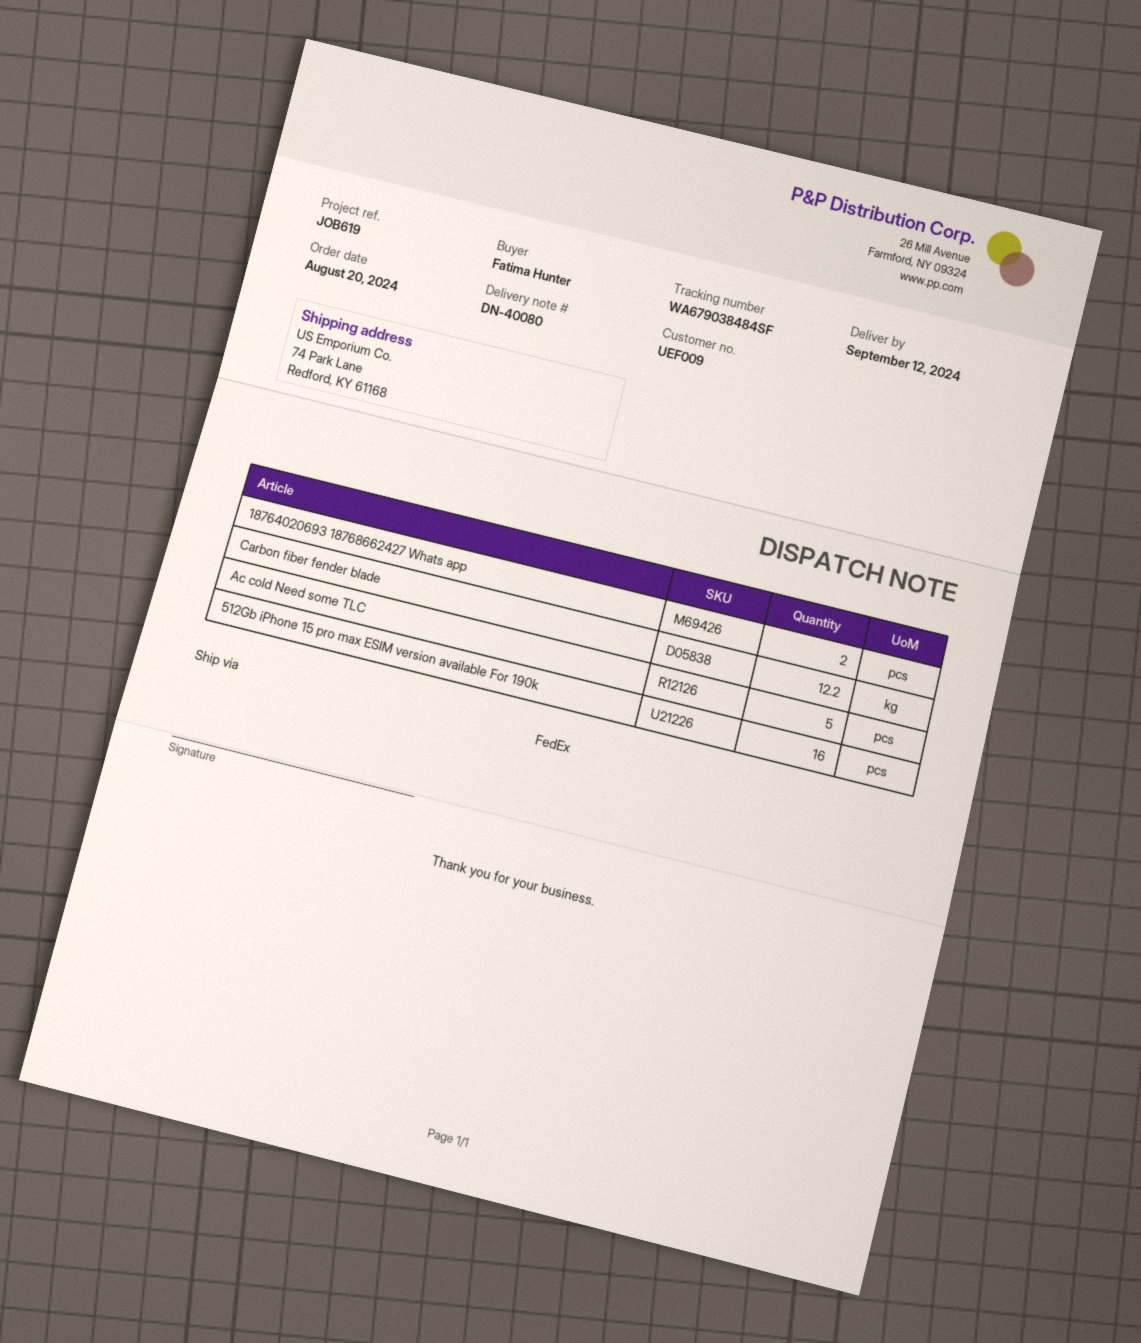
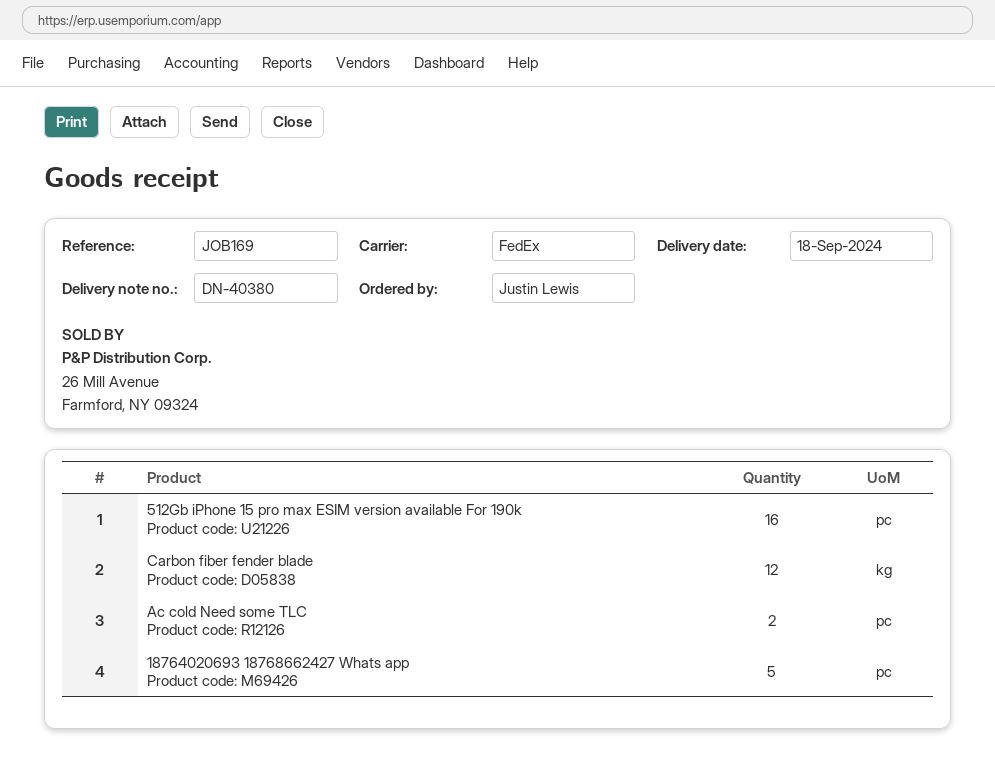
delivery note number: DN-40080 -> DN-40380
delivery date: 2024-09-12 -> 2024-09-18
reference: JOB619 -> JOB169
ordered by: Fatima Hunter -> Justin Lewis
18764020693 18768662427 Whats app: 2 -> 5
Carbon fiber fender blade: 12.2 -> 12
Ac cold Need some TLC: 5 -> 2

